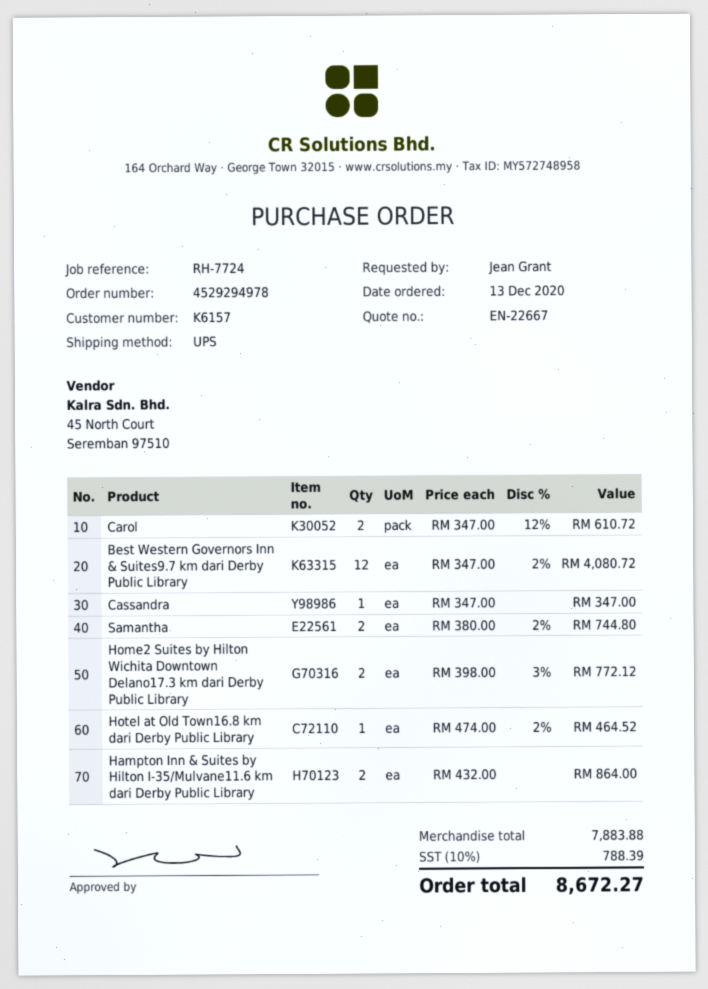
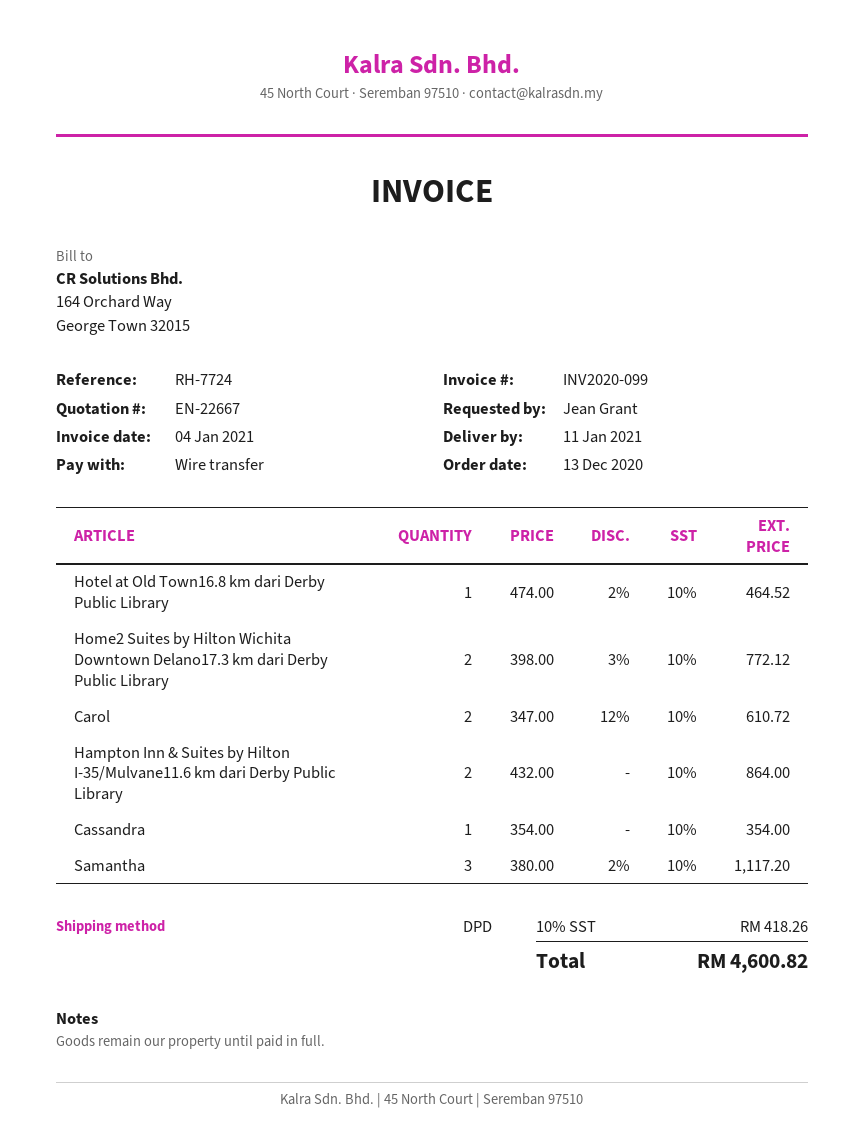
shipping method: UPS -> DPD
Best Western Governors Inn & Suites9.7 km dari Derby Public Library: 12 x 347.00 - 2% = 4080.72 -> none
Cassandra: 1 x 347.00 = 347.00 -> 1 x 354.00 = 354.00
Samantha: 2 x 380.00 - 2% = 744.80 -> 3 x 380.00 - 2% = 1117.20
tax: 10% = 788.39 -> 10% = 418.26
total: 8672.27 -> 4600.82

